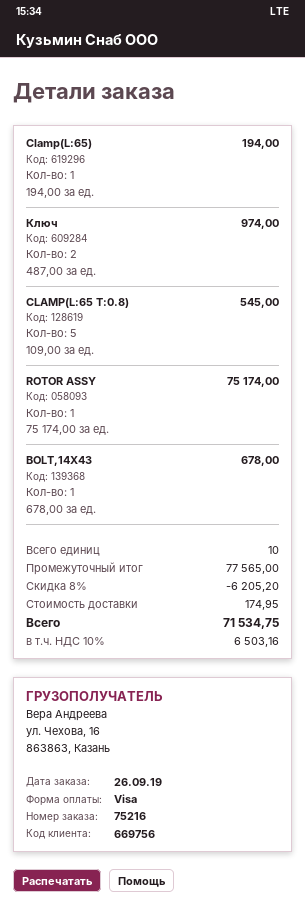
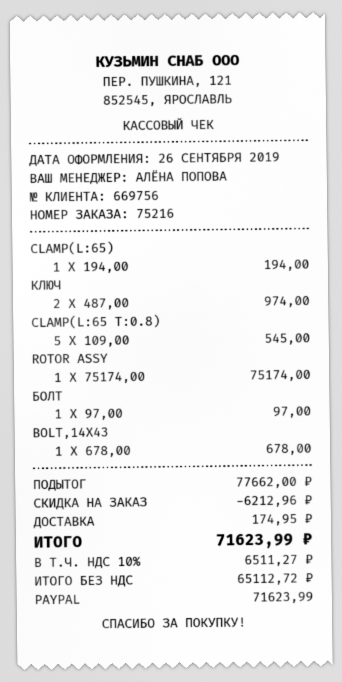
payment method: Visa -> PayPal
БОЛТ: none -> 1 x 97.00 = 97.00
subtotal: 77565.00 -> 77662.00
discount: 6205.20 -> 6212.96
tax: 10% = 6503.16 -> 10% = 6511.27
total: 71534.75 -> 71623.99

